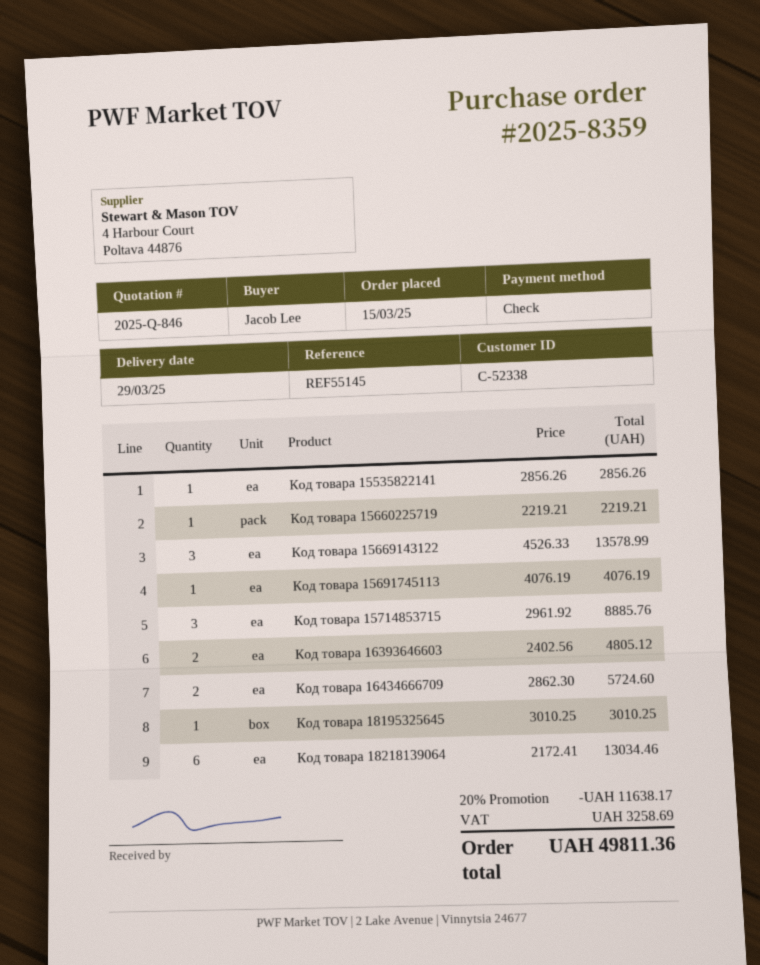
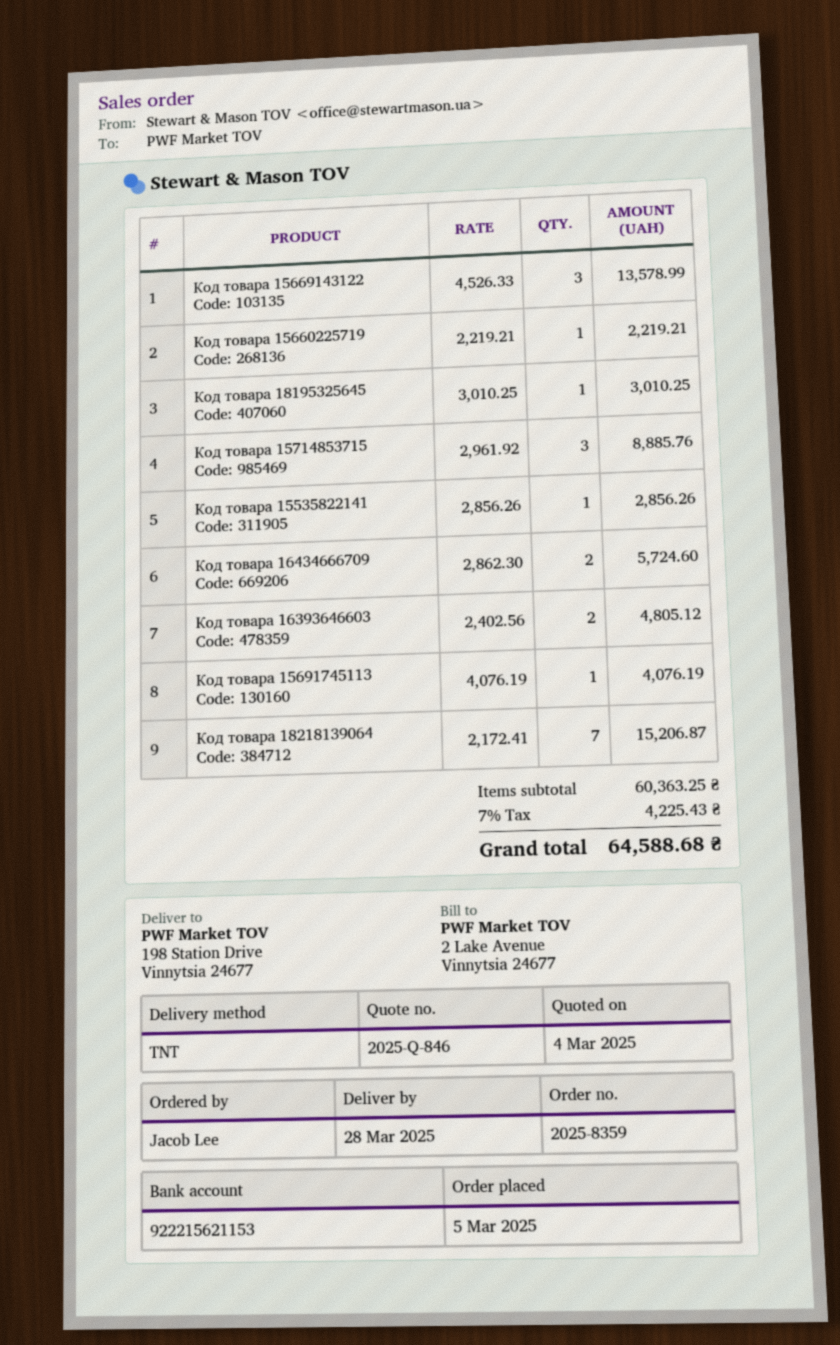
order date: 2025-03-15 -> 2025-03-05
delivery date: 2025-03-29 -> 2025-03-28
Код товара 18218139064: 6 x 2172.41 = 13034.46 -> 7 x 2172.41 = 15206.87
discount: 20% = 11638.17 -> none
tax: 3258.69 -> 4225.43
total: 49811.36 -> 64588.68

